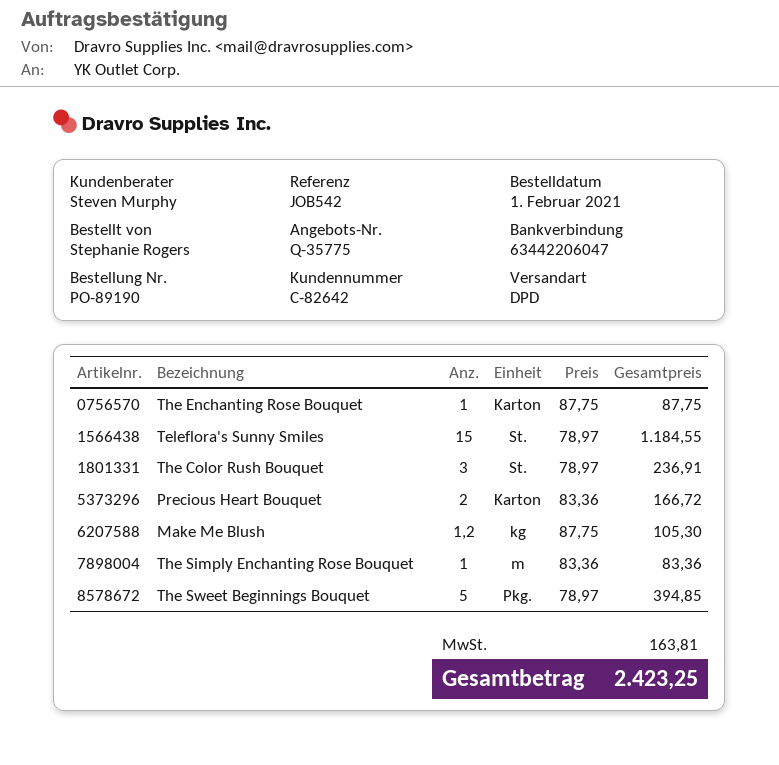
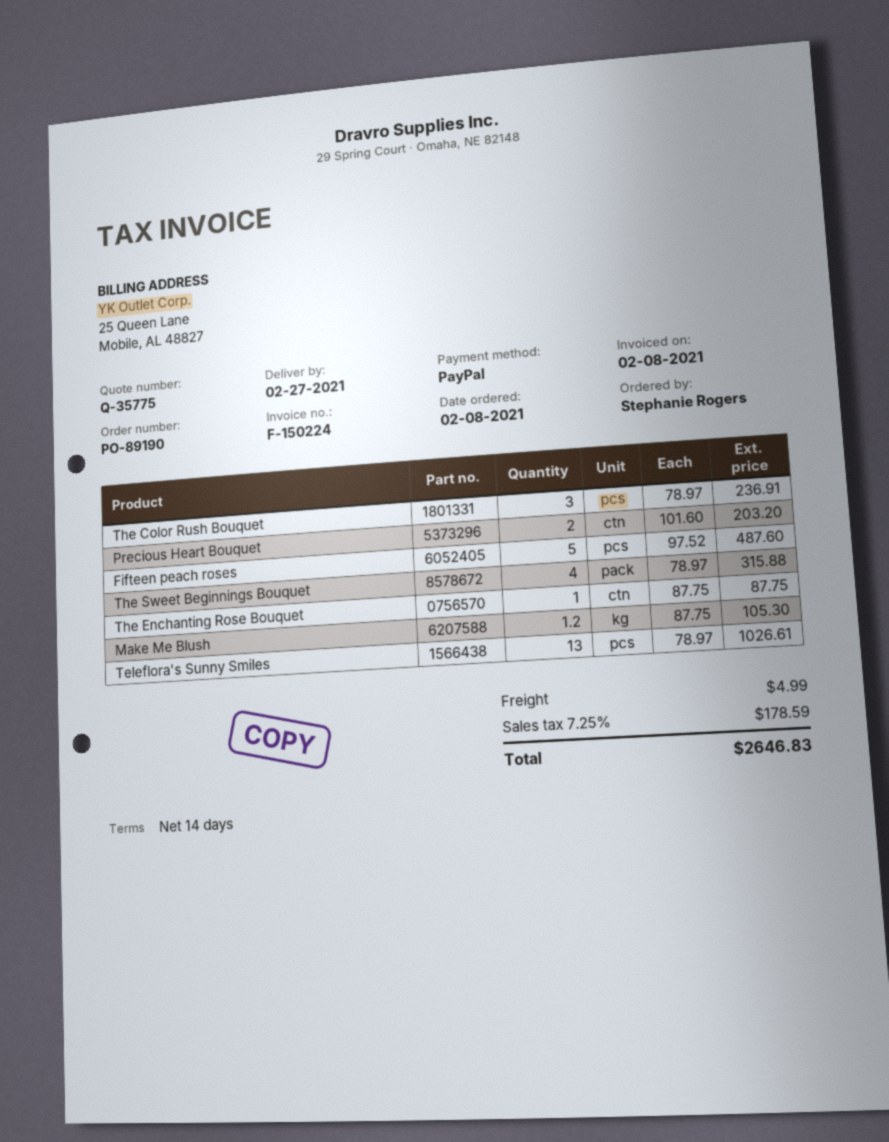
order date: 2021-02-01 -> 2021-02-08
Teleflora's Sunny Smiles: 15 x 78.97 = 1184.55 -> 13 x 78.97 = 1026.61
Precious Heart Bouquet: 2 x 83.36 = 166.72 -> 2 x 101.60 = 203.20
The Simply Enchanting Rose Bouquet: 1 x 83.36 = 83.36 -> none
The Sweet Beginnings Bouquet: 5 x 78.97 = 394.85 -> 4 x 78.97 = 315.88
Fifteen peach roses: none -> 5 x 97.52 = 487.60
shipping: none -> 4.99
tax: 163.81 -> 178.59
total: 2423.25 -> 2646.83

